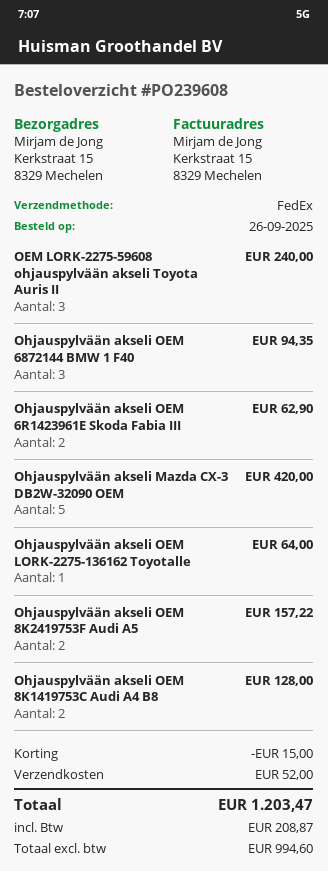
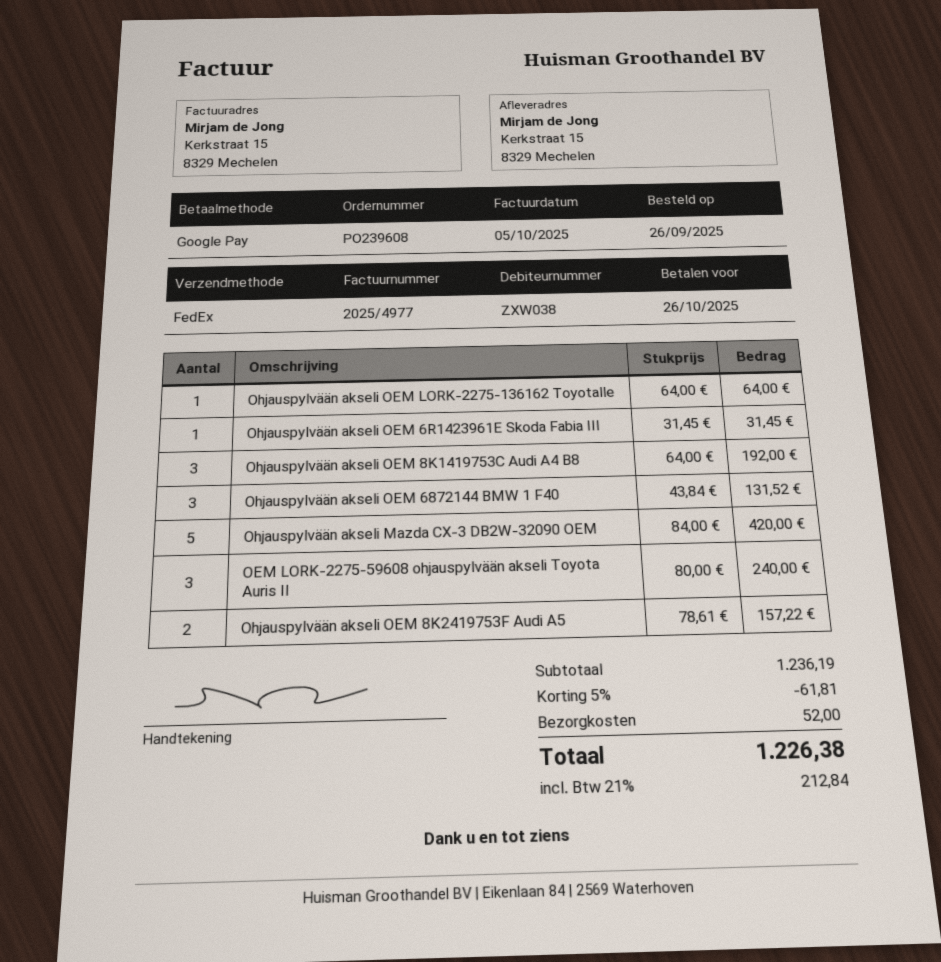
Ohjauspylvään akseli OEM 6872144 BMW 1 F40: 3 for 94.35 -> 3 for 131.52
Ohjauspylvään akseli OEM 6R1423961E Skoda Fabia III: 2 for 62.90 -> 1 for 31.45
Ohjauspylvään akseli OEM 8K1419753C Audi A4 B8: 2 for 128.00 -> 3 for 192.00
discount: 15.00 -> 61.81
tax: 208.87 -> 212.84
total: 1203.47 -> 1226.38

